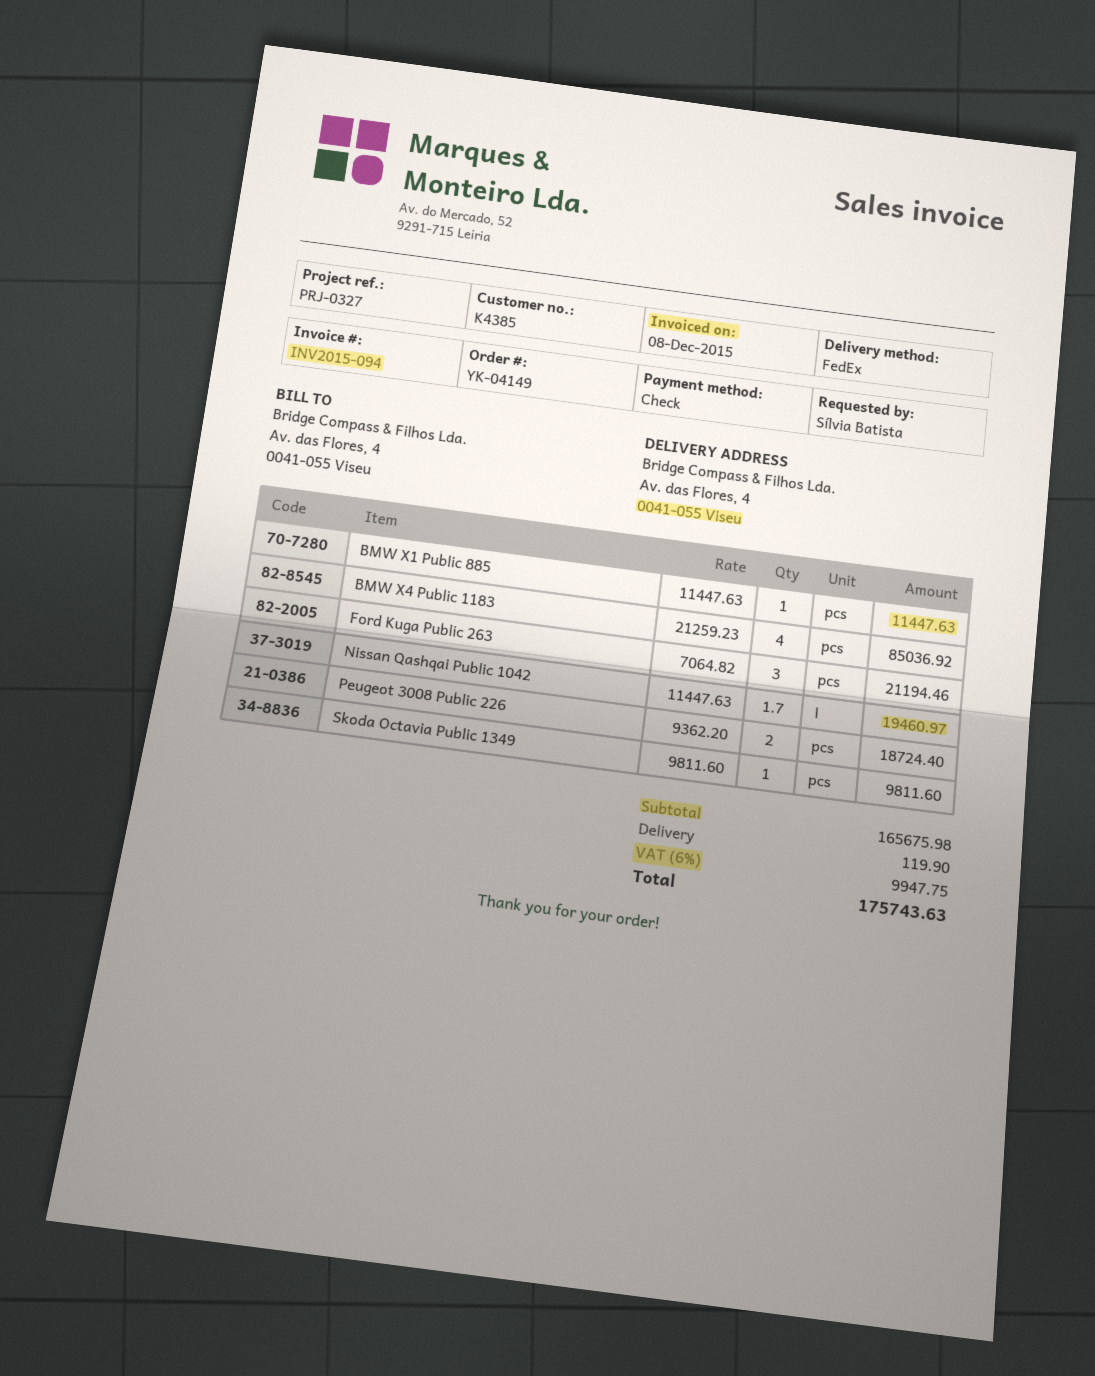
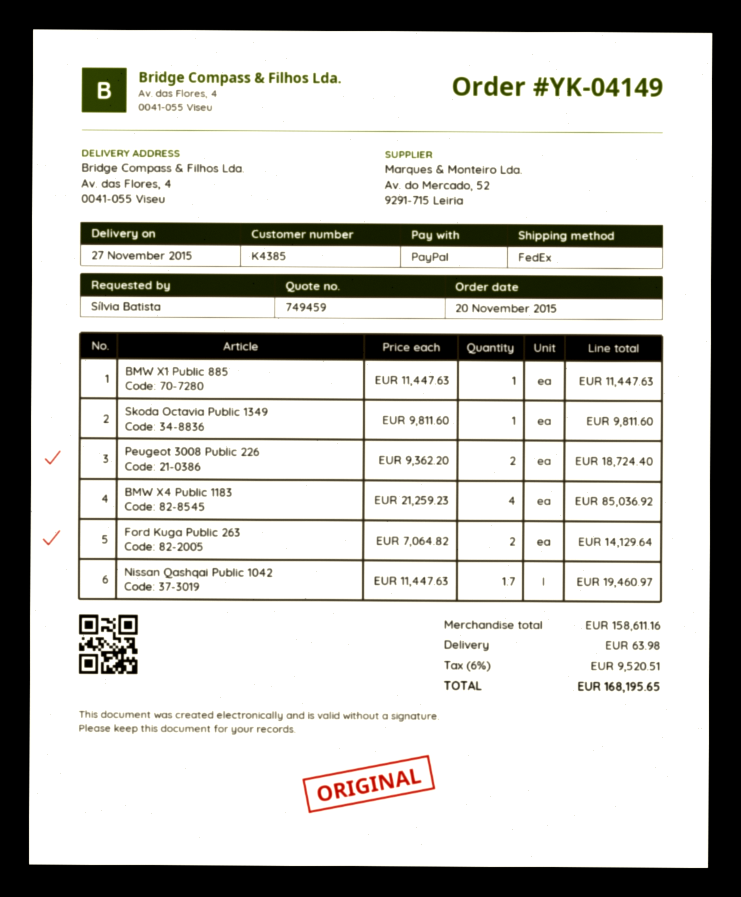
payment method: cheque -> PayPal
Ford Kuga Public 263: 3 x 7064.82 = 21194.46 -> 2 x 7064.82 = 14129.64
subtotal: 165675.98 -> 158611.16
shipping: 119.90 -> 63.98
tax: 6% = 9947.75 -> 6% = 9520.51
total: 175743.63 -> 168195.65

